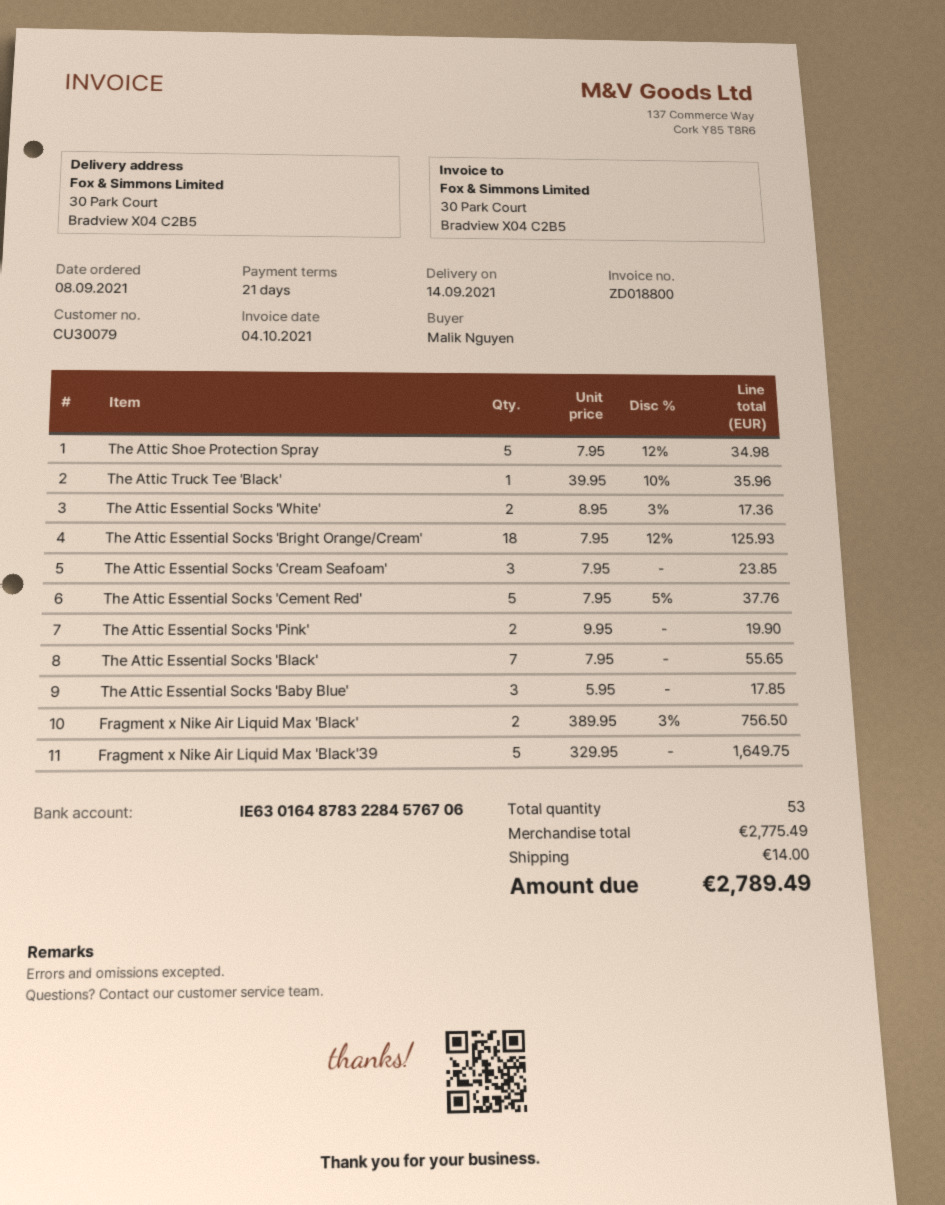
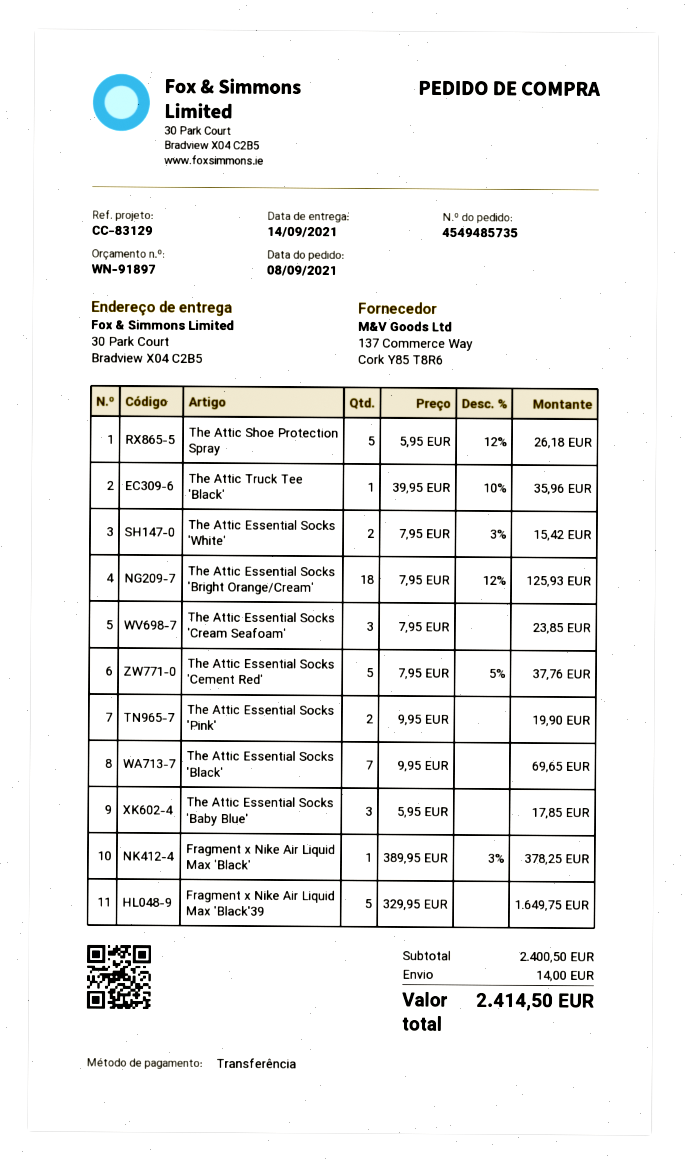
The Attic Shoe Protection Spray: 5 x 7.95 - 12% = 34.98 -> 5 x 5.95 - 12% = 26.18
The Attic Essential Socks 'White': 2 x 8.95 - 3% = 17.36 -> 2 x 7.95 - 3% = 15.42
The Attic Essential Socks 'Black': 7 x 7.95 = 55.65 -> 7 x 9.95 = 69.65
Fragment x Nike Air Liquid Max 'Black': 2 x 389.95 - 3% = 756.50 -> 1 x 389.95 - 3% = 378.25
subtotal: 2775.49 -> 2400.50
total: 2789.49 -> 2414.50

